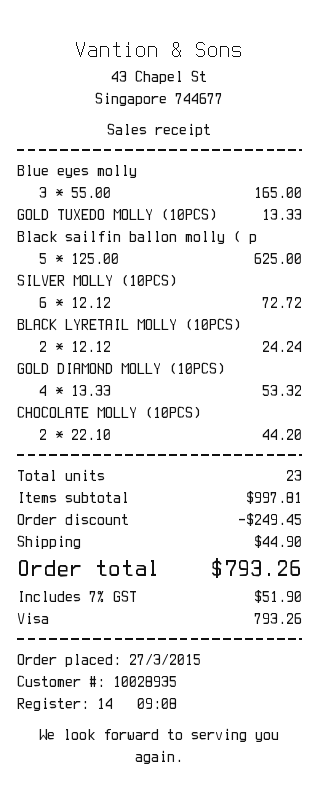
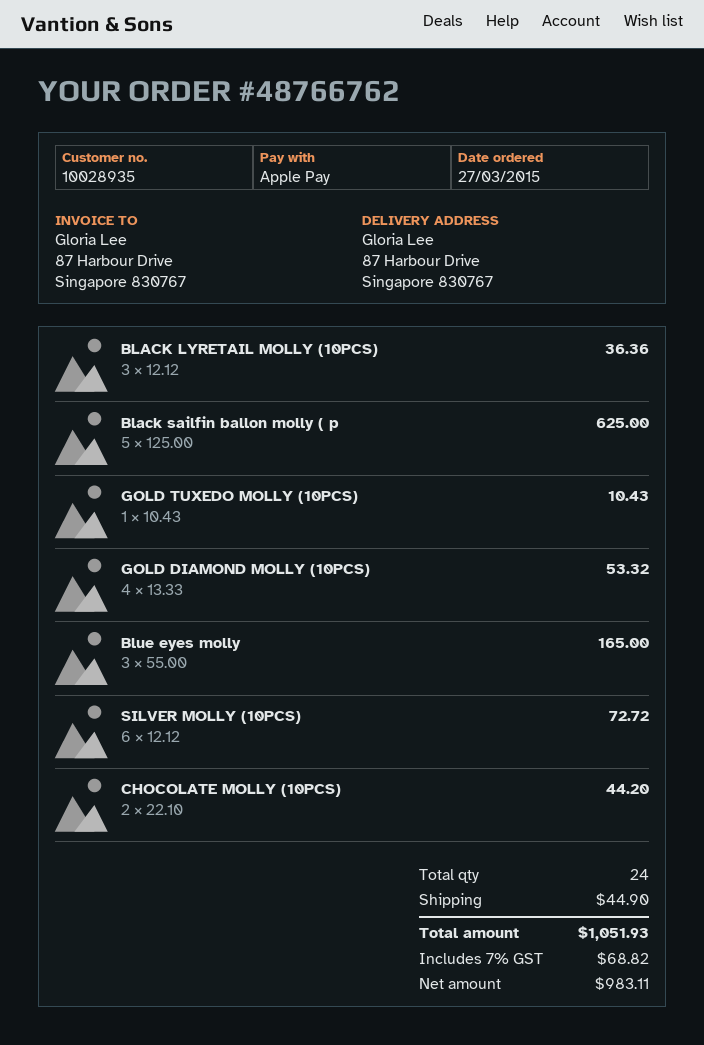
payment method: Visa -> Apple Pay
GOLD TUXEDO MOLLY (10PCS): 1 x 13.33 = 13.33 -> 1 x 10.43 = 10.43
BLACK LYRETAIL MOLLY (10PCS): 2 x 12.12 = 24.24 -> 3 x 12.12 = 36.36
total quantity: 23 -> 24
discount: 249.45 -> none
tax: 7% = 51.90 -> 7% = 68.82
total: 793.26 -> 1051.93

